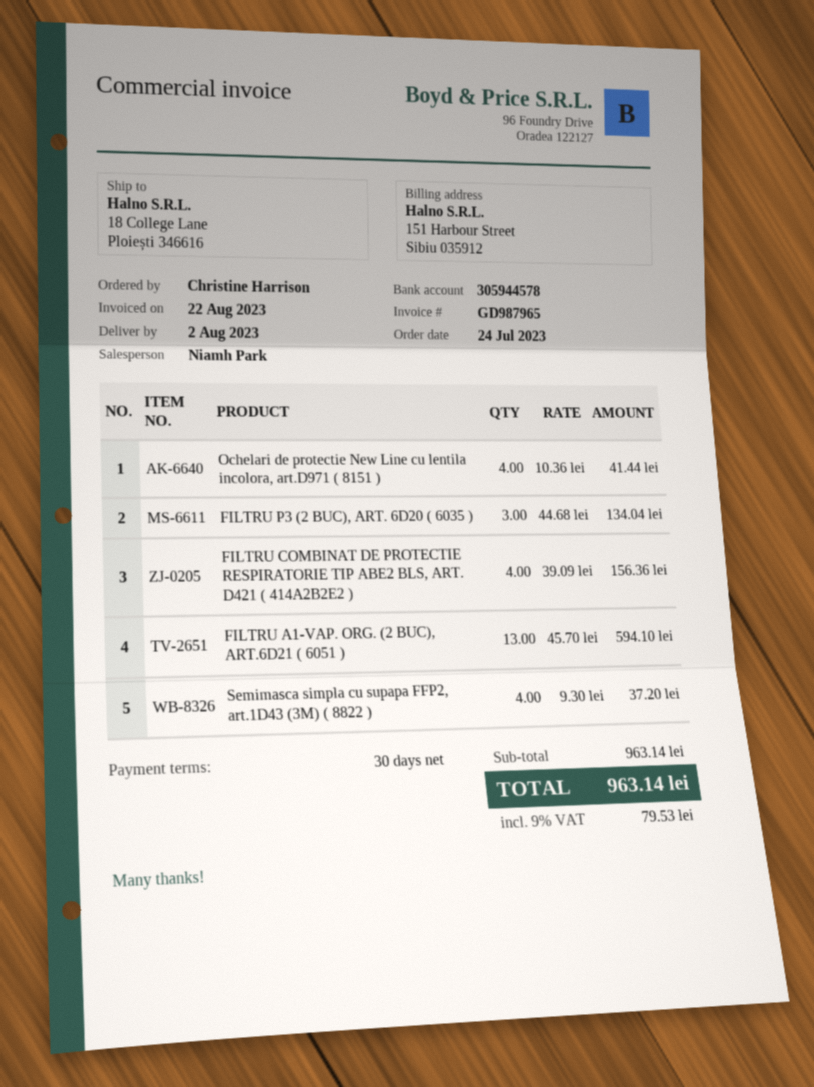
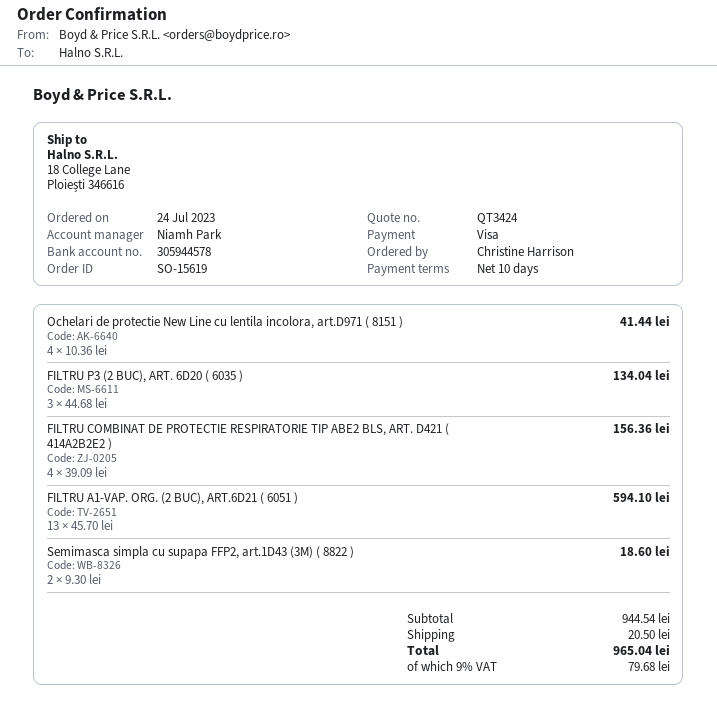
payment terms: 30 days -> 10 days
Semimasca simpla cu supapa FFP2, art.1D43 (3M) ( 8822 ): 4 x 9.30 = 37.20 -> 2 x 9.30 = 18.60
subtotal: 963.14 -> 944.54
shipping: none -> 20.50
tax: 9% = 79.53 -> 9% = 79.68
total: 963.14 -> 965.04

